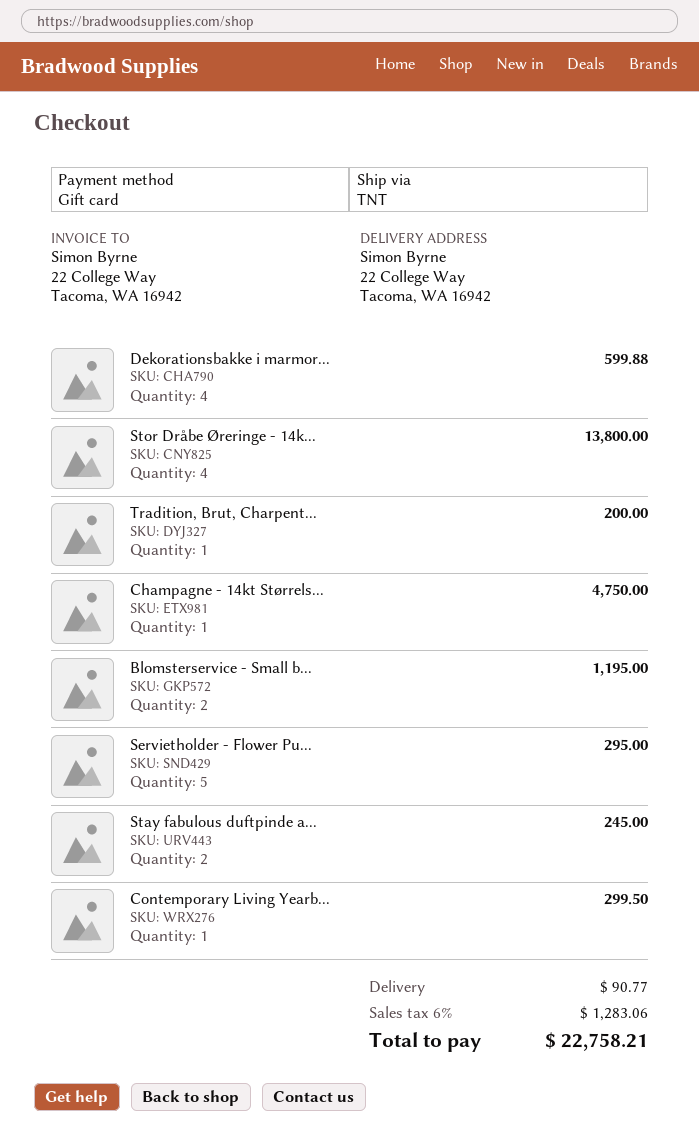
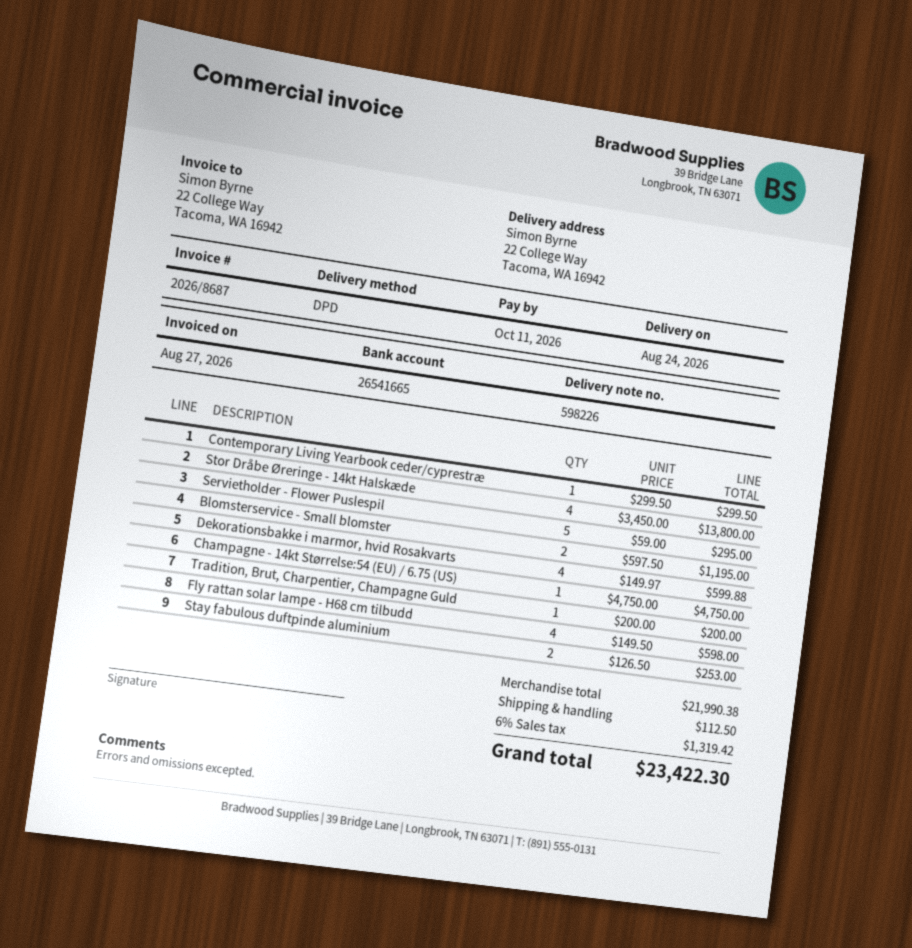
shipping method: TNT -> DPD
Stay fabulous duftpinde a...: 2 for 245.00 -> 2 for 253.00
Fly rattan solar lampe - H68 cm tilbudd: none -> 4 for 598.00
shipping: 90.77 -> 112.50
tax: 6% = 1283.06 -> 6% = 1319.42
total: 22758.21 -> 23422.30

